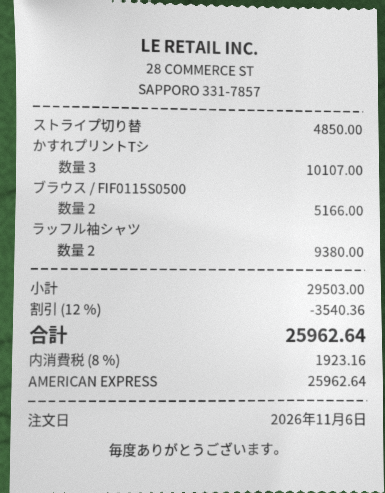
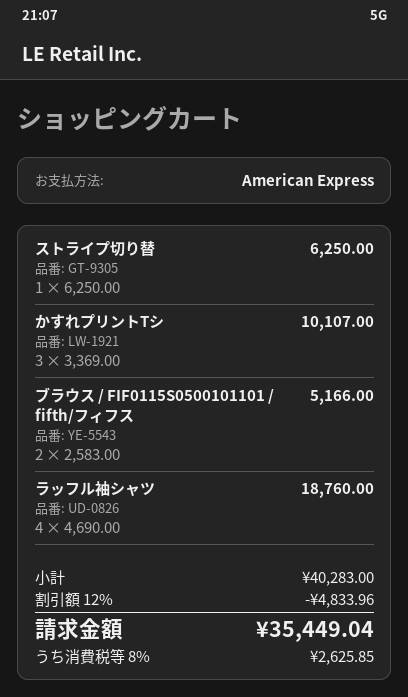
ストライプ切り替: 1 for 4850.00 -> 1 for 6250.00
ラッフル袖シャツ: 2 for 9380.00 -> 4 for 18760.00
subtotal: 29503.00 -> 40283.00
discount: 12% = 3540.36 -> 12% = 4833.96
tax: 8% = 1923.16 -> 8% = 2625.85
total: 25962.64 -> 35449.04

